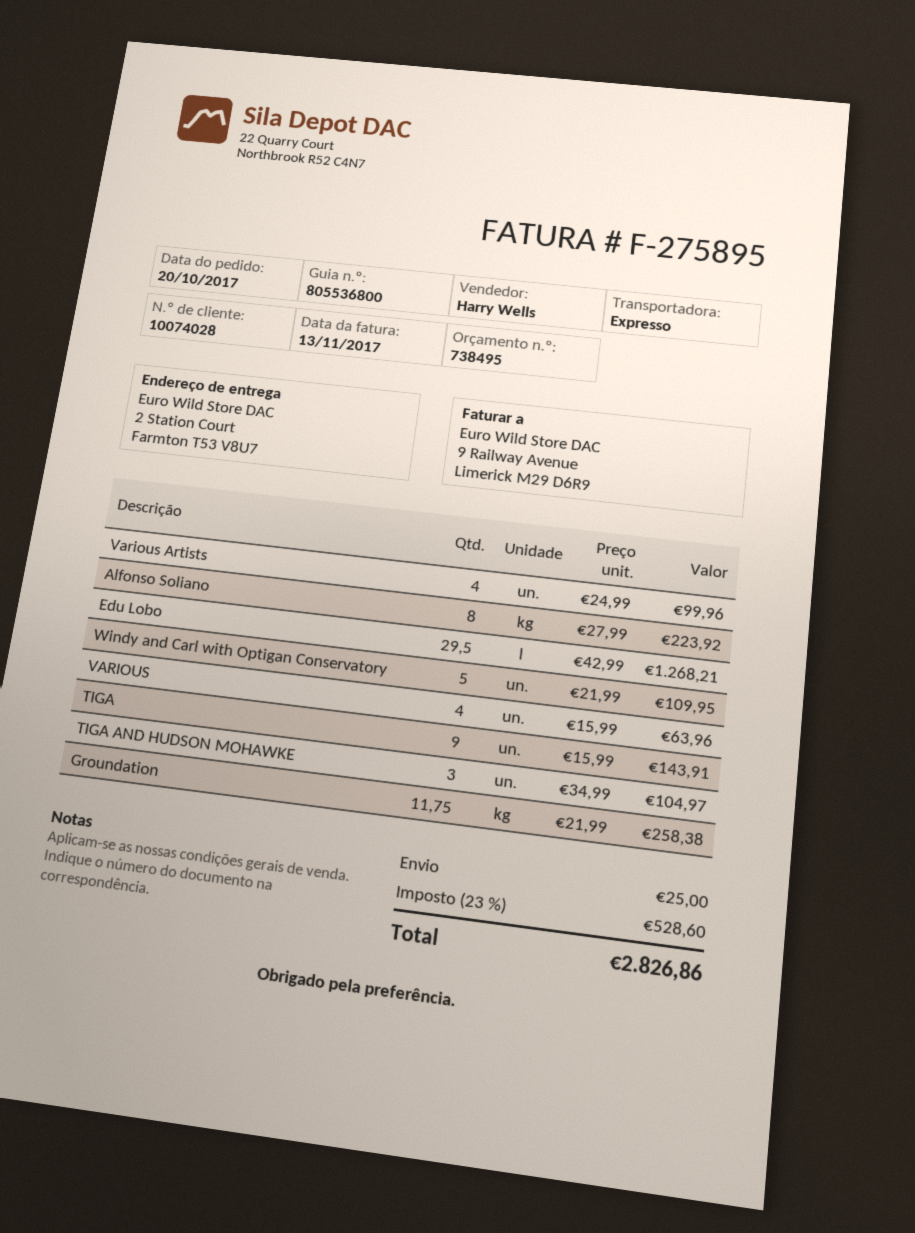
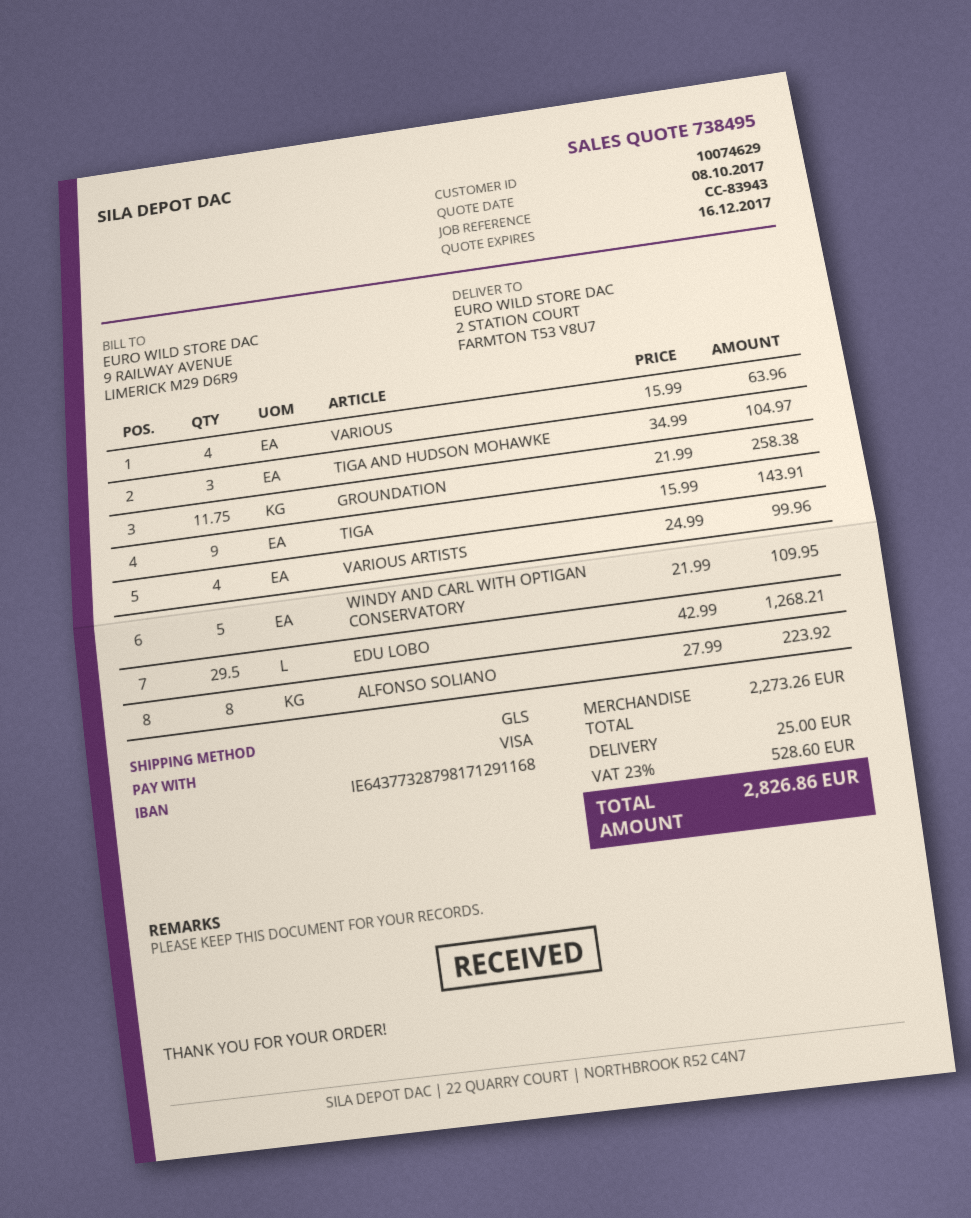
customer number: 10074028 -> 10074629
shipping method: express -> GLS

